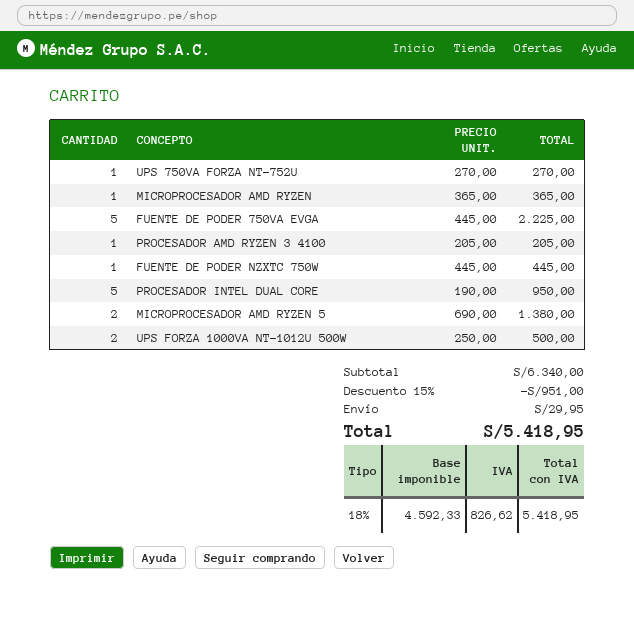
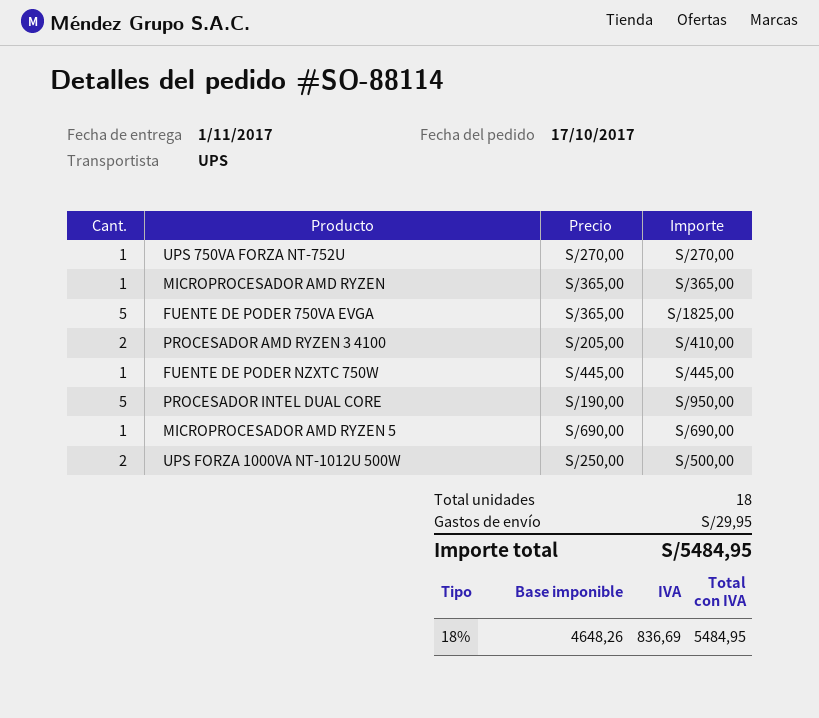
FUENTE DE PODER 750VA EVGA: 5 x 445.00 = 2225.00 -> 5 x 365.00 = 1825.00
PROCESADOR AMD RYZEN 3 4100: 1 x 205.00 = 205.00 -> 2 x 205.00 = 410.00
MICROPROCESADOR AMD RYZEN 5: 2 x 690.00 = 1380.00 -> 1 x 690.00 = 690.00
discount: 15% = 951.00 -> none
net: 4592.33 -> 4648.26
tax: 18% = 826.62 -> 18% = 836.69
total: 5418.95 -> 5484.95

